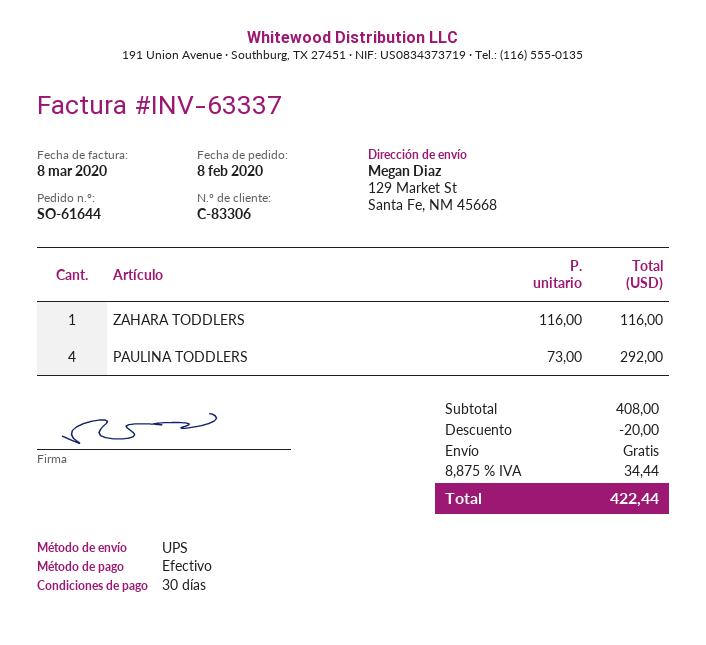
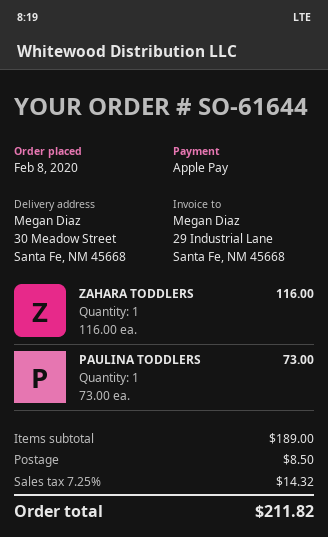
payment method: cash -> Apple Pay
ship to: 129 Market St, Santa Fe, NM 45668 -> 30 Meadow Street, Santa Fe, NM 45668
PAULINA TODDLERS: 4 x 73.00 = 292.00 -> 1 x 73.00 = 73.00
subtotal: 408.00 -> 189.00
discount: 20.00 -> none
shipping: 0.00 -> 8.50
tax: 8.875% = 34.44 -> 7.25% = 14.32
total: 422.44 -> 211.82

